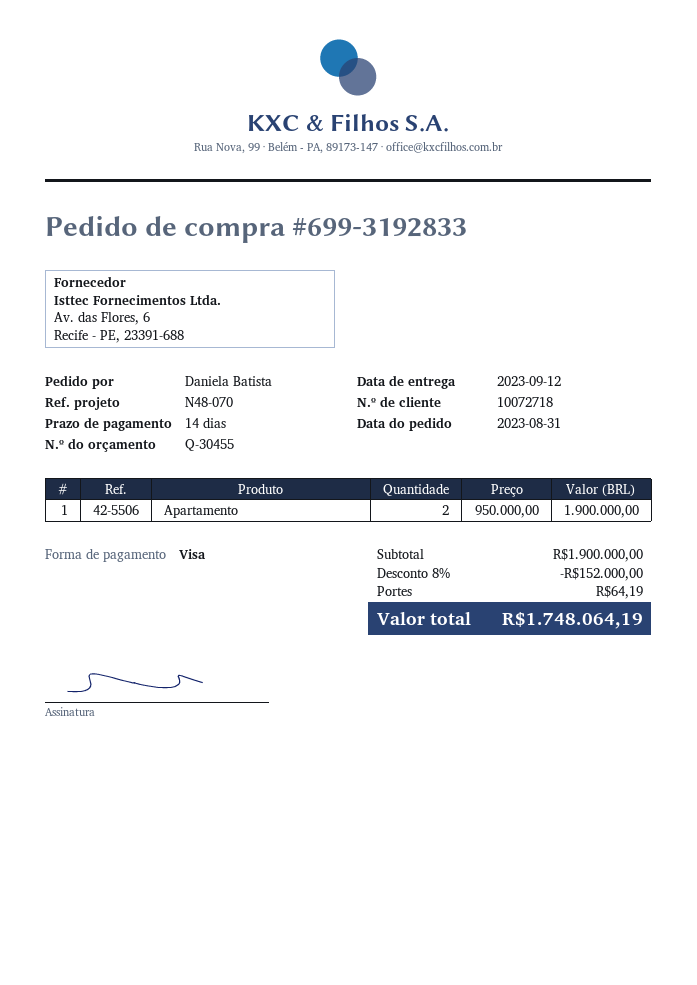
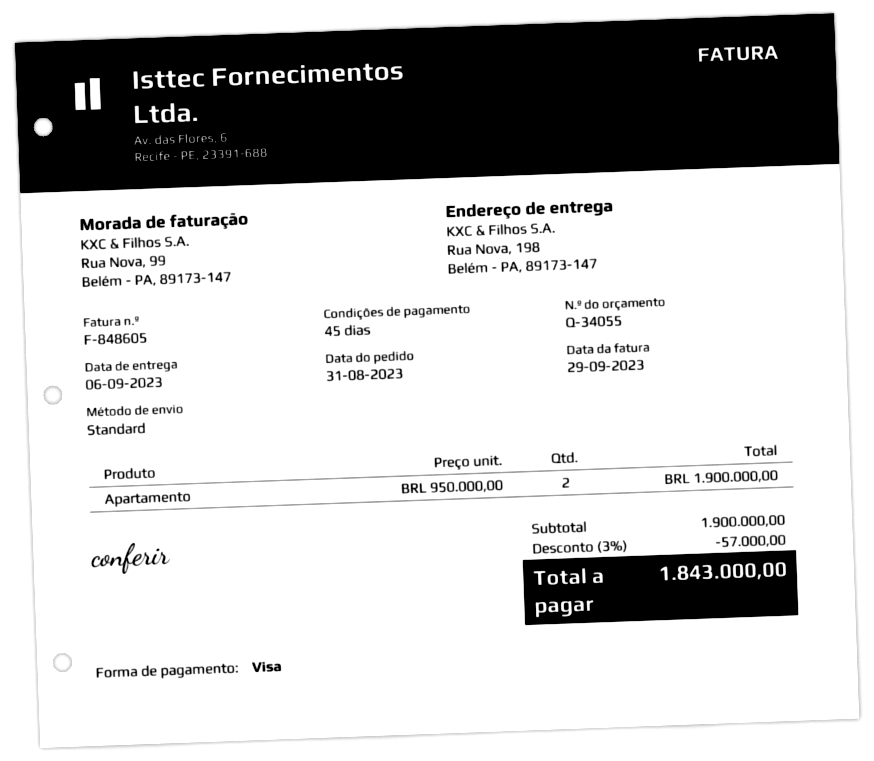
quote number: Q-30455 -> Q-34055
delivery date: 2023-09-12 -> 2023-09-06
payment terms: 14 days -> 45 days
discount: 8% = 152000.00 -> 3% = 57000.00
shipping: 64.19 -> none
total: 1748064.19 -> 1843000.00

